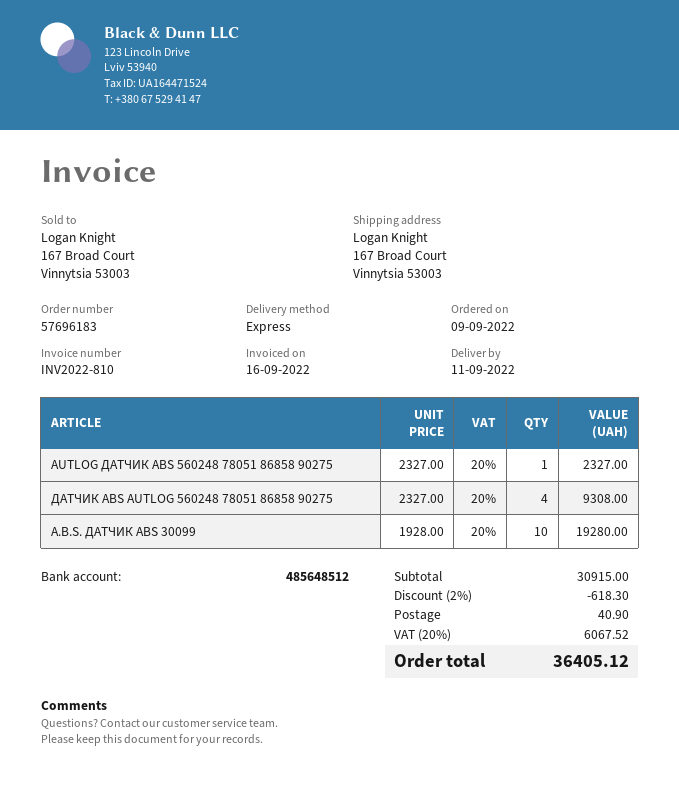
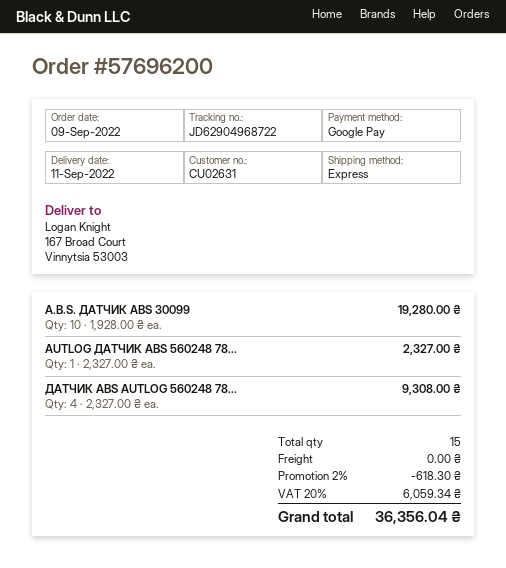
order number: 57696183 -> 57696200
shipping: 40.90 -> 0.00
tax: 20% = 6067.52 -> 20% = 6059.34
total: 36405.12 -> 36356.04

